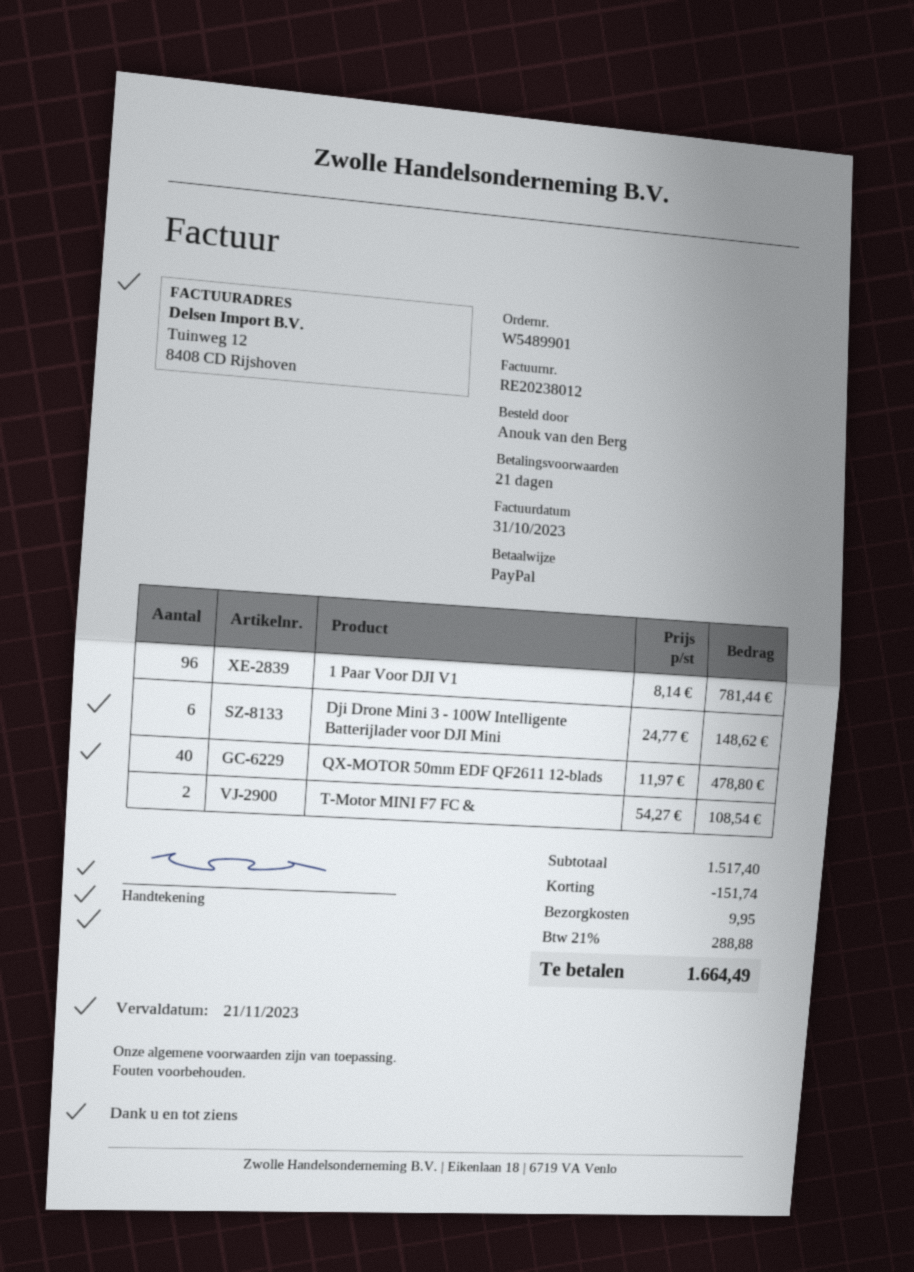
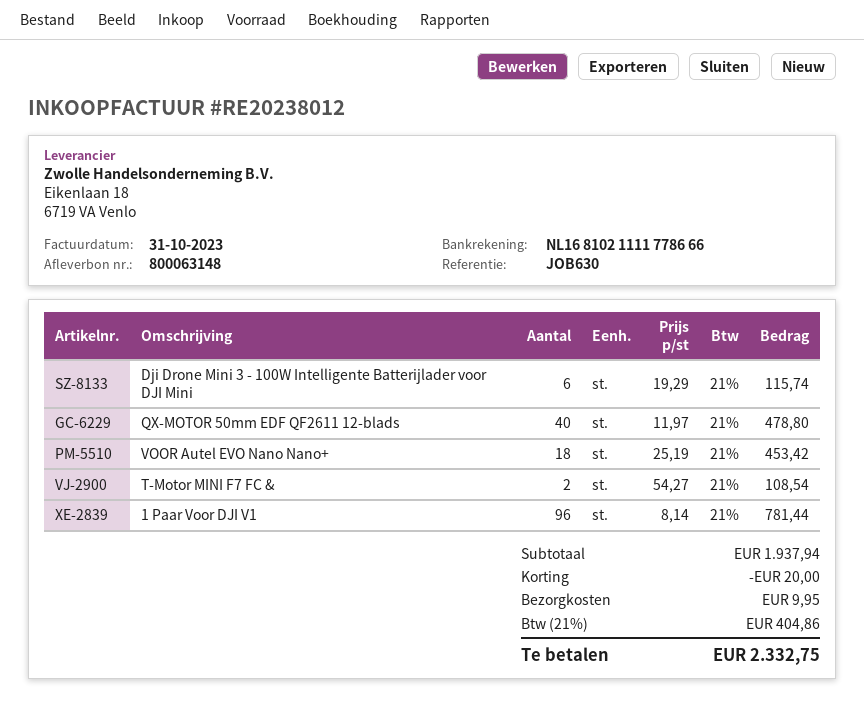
Dji Drone Mini 3 - 100W Intelligente Batterijlader voor DJI Mini: 6 x 24.77 = 148.62 -> 6 x 19.29 = 115.74
VOOR Autel EVO Nano Nano+: none -> 18 x 25.19 = 453.42
subtotal: 1517.40 -> 1937.94
discount: 151.74 -> 20.00
tax: 21% = 288.88 -> 21% = 404.86
total: 1664.49 -> 2332.75

